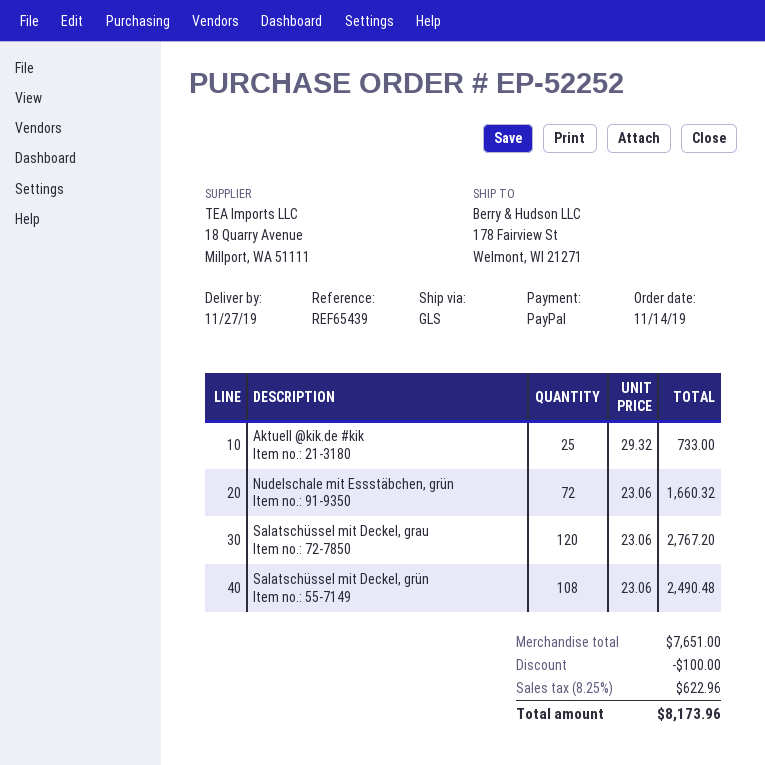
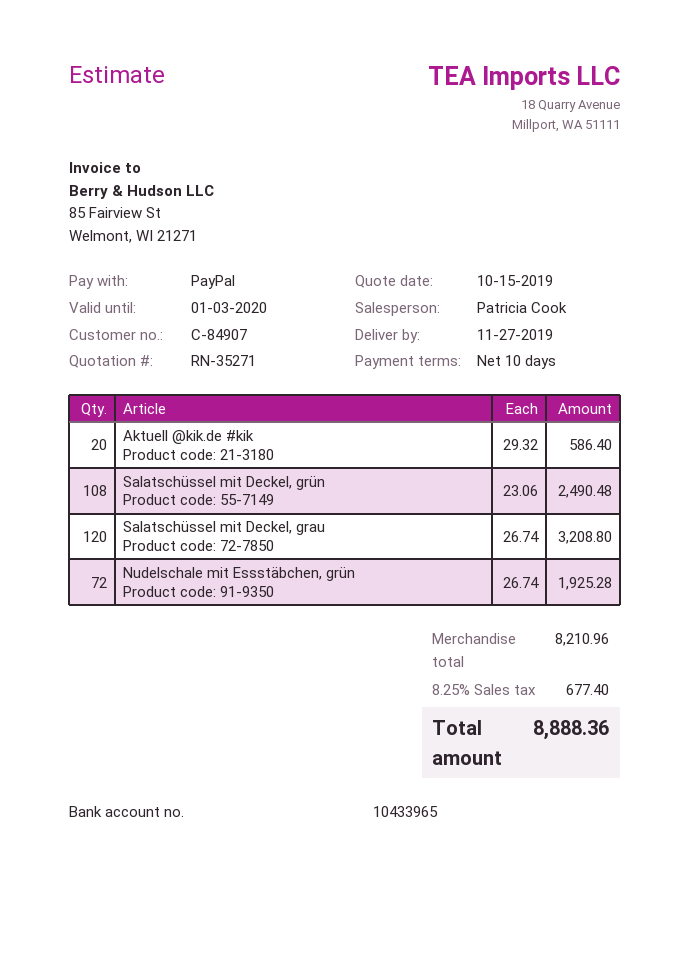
Aktuell @kik.de #kik: 25 x 29.32 = 733.00 -> 20 x 29.32 = 586.40
Nudelschale mit Essstäbchen, grün: 72 x 23.06 = 1660.32 -> 72 x 26.74 = 1925.28
Salatschüssel mit Deckel, grau: 120 x 23.06 = 2767.20 -> 120 x 26.74 = 3208.80
subtotal: 7651.00 -> 8210.96
discount: 100.00 -> none
tax: 8.25% = 622.96 -> 8.25% = 677.40
total: 8173.96 -> 8888.36

